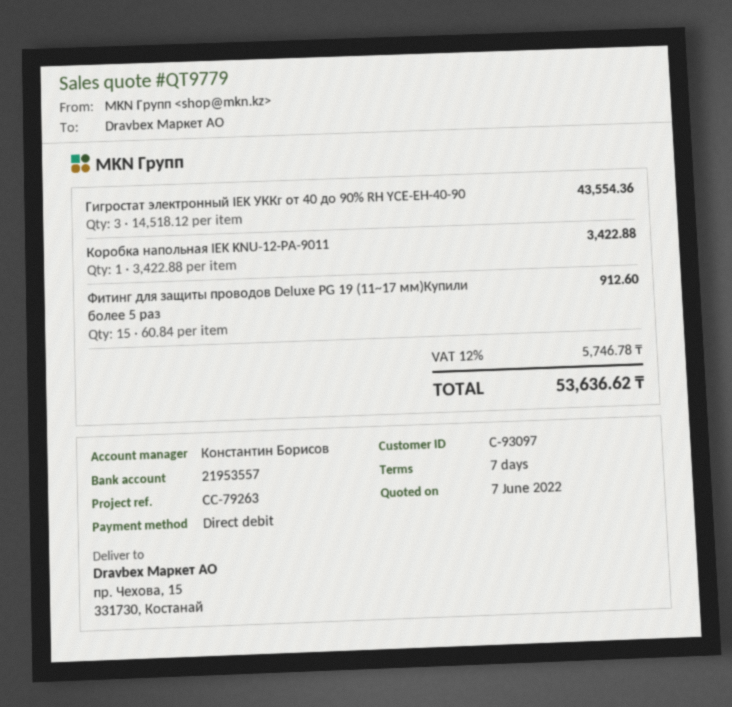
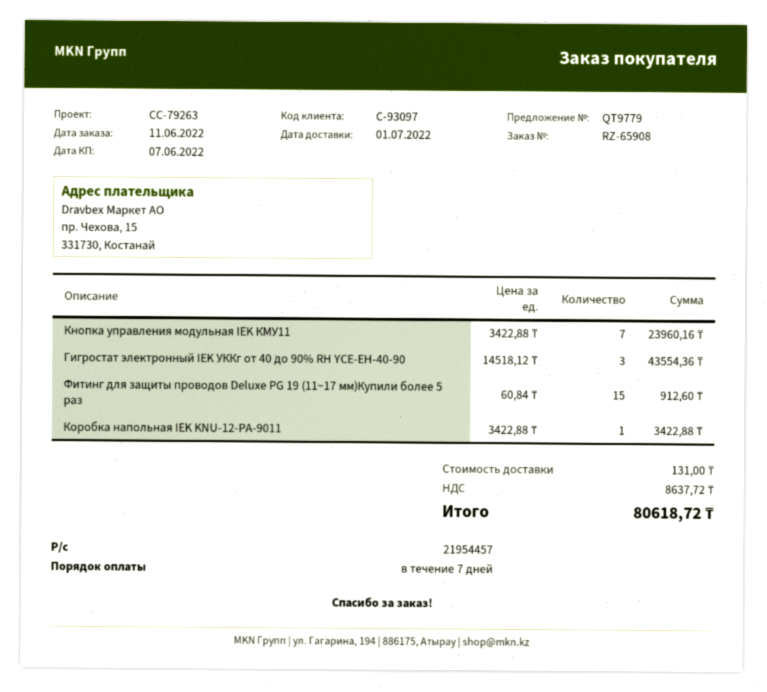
bank account: 21953557 -> 21954457
Кнопка управления модульная IEK КМУ11: none -> 7 x 3422.88 = 23960.16
shipping: none -> 131.00
tax: 5746.78 -> 8637.72
total: 53636.62 -> 80618.72

